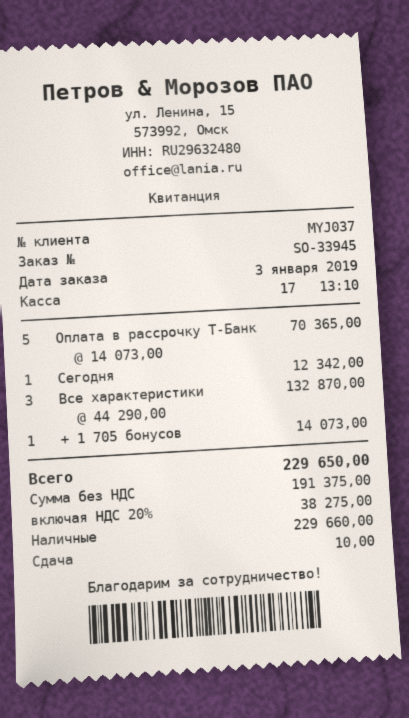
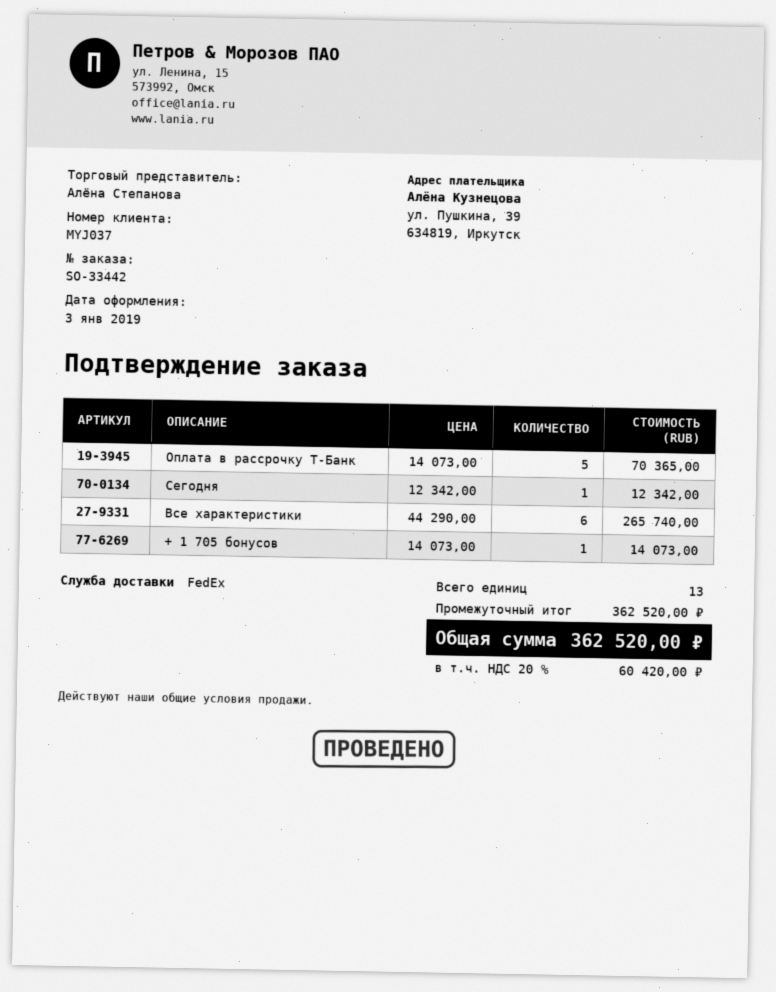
order number: SO-33945 -> SO-33442
Все характеристики: 3 x 44290.00 = 132870.00 -> 6 x 44290.00 = 265740.00
tax: 20% = 38275.00 -> 20% = 60420.00
total: 229650.00 -> 362520.00

